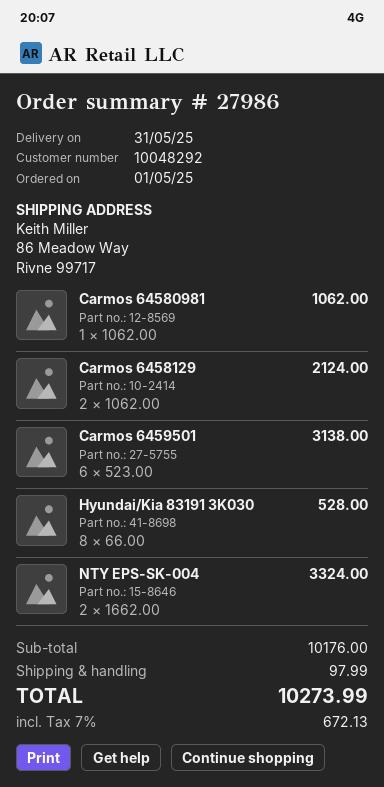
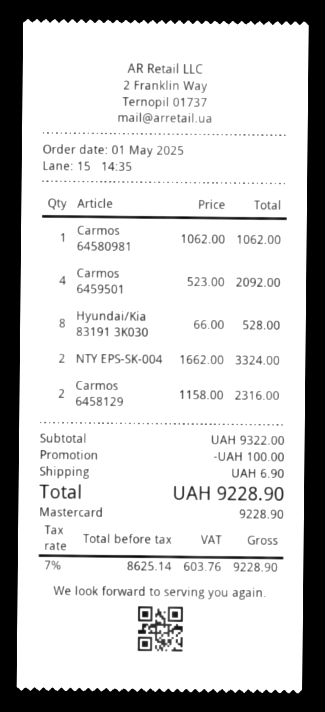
Carmos 6458129: 2 x 1062.00 = 2124.00 -> 2 x 1158.00 = 2316.00
Carmos 6459501: 6 x 523.00 = 3138.00 -> 4 x 523.00 = 2092.00
subtotal: 10176.00 -> 9322.00
discount: none -> 100.00
shipping: 97.99 -> 6.90
tax: 7% = 672.13 -> 7% = 603.76
total: 10273.99 -> 9228.90

